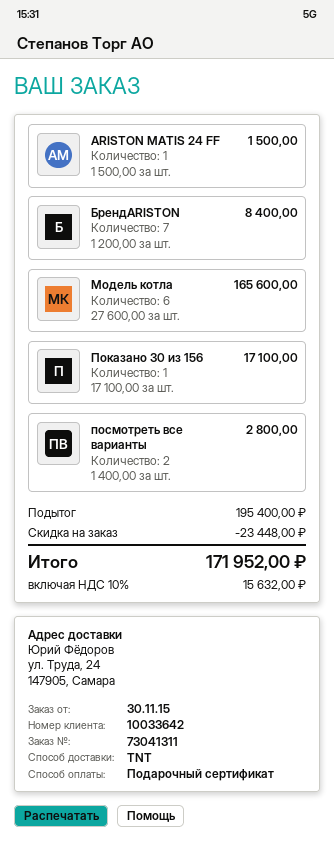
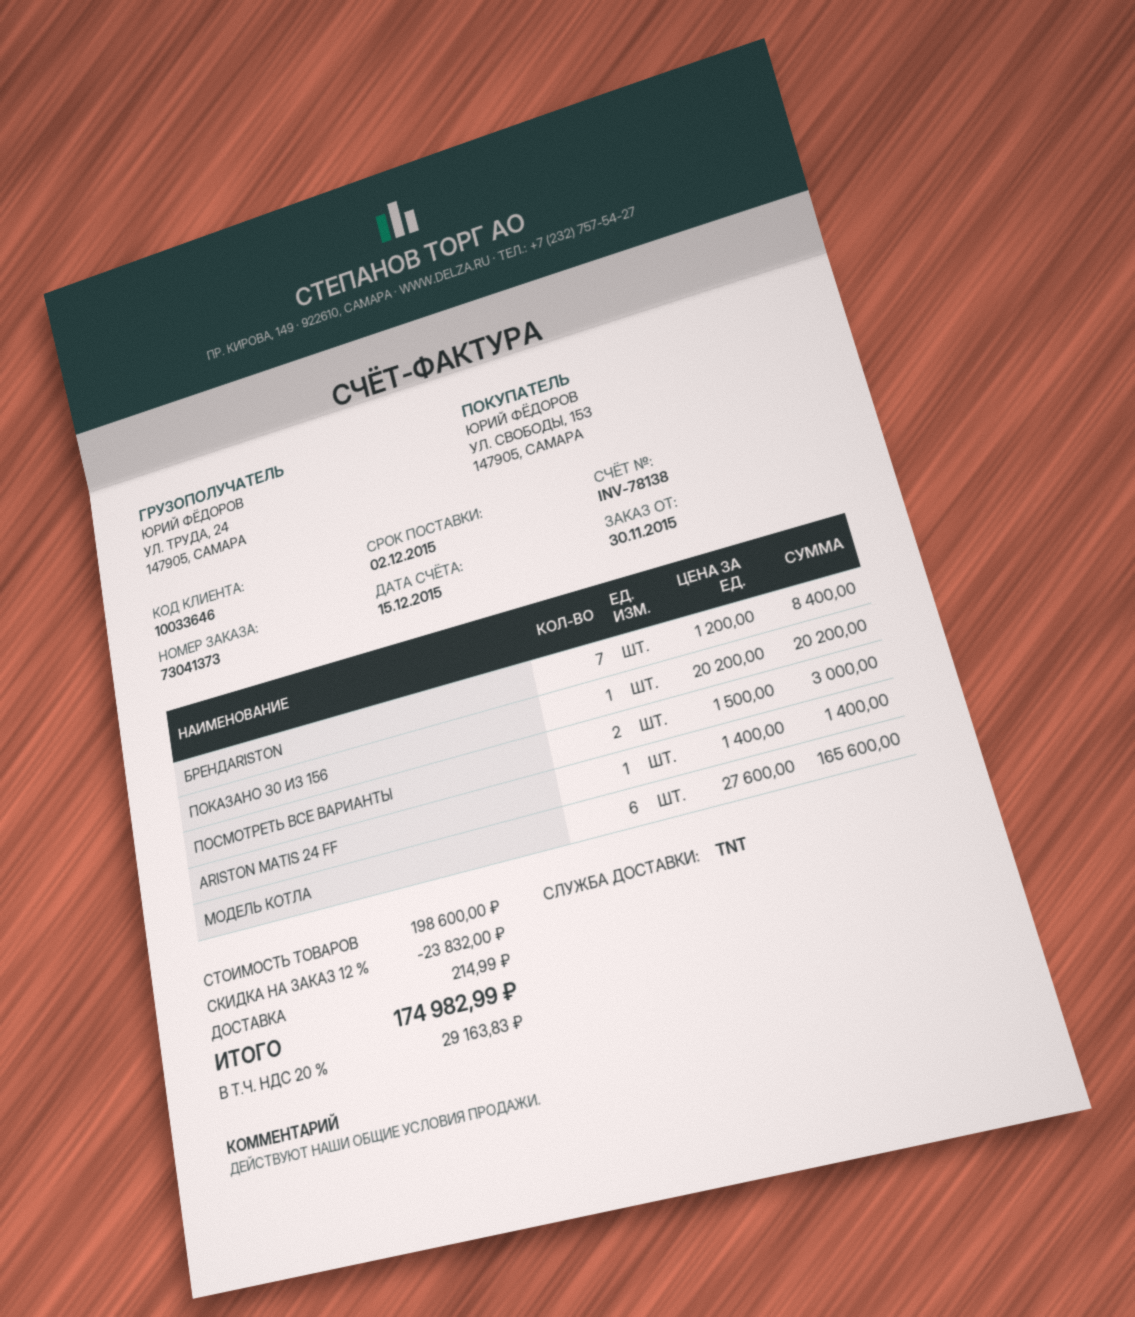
order number: 73041311 -> 73041373
customer number: 10033642 -> 10033646
ARISTON MATIS 24 FF: 1 x 1500.00 = 1500.00 -> 1 x 1400.00 = 1400.00
Показано 30 из 156: 1 x 17100.00 = 17100.00 -> 1 x 20200.00 = 20200.00
посмотреть все варианты: 2 x 1400.00 = 2800.00 -> 2 x 1500.00 = 3000.00
subtotal: 195400.00 -> 198600.00
discount: 23448.00 -> 23832.00
shipping: none -> 214.99
tax: 10% = 15632.00 -> 20% = 29163.83
total: 171952.00 -> 174982.99

